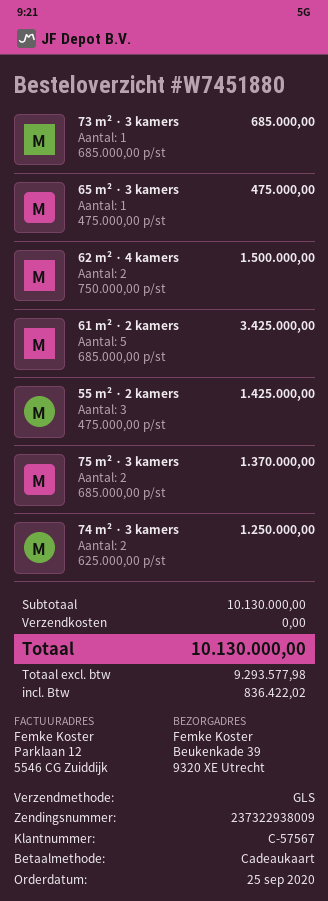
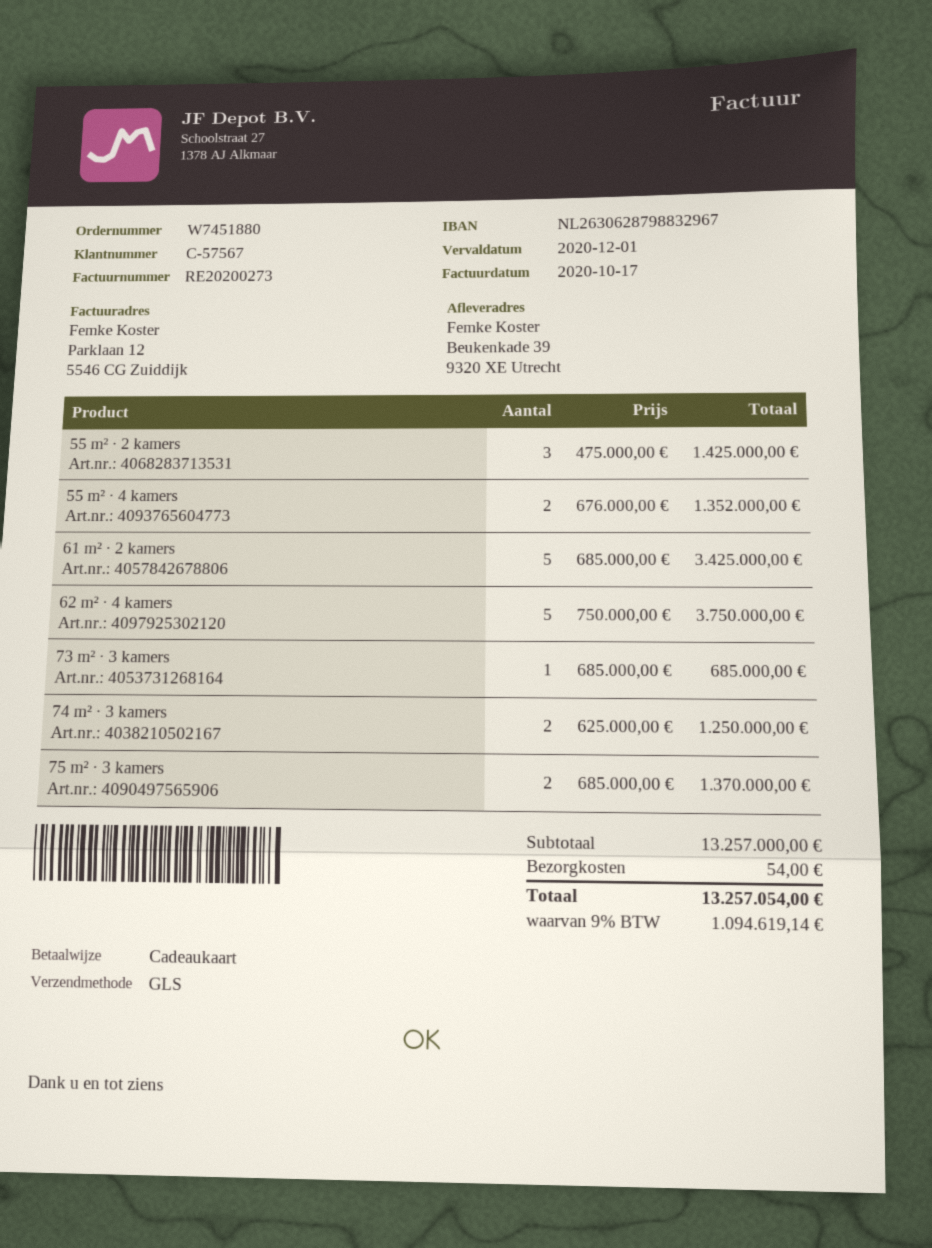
65 m² · 3 kamers: 1 x 475000.00 = 475000.00 -> none
62 m² · 4 kamers: 2 x 750000.00 = 1500000.00 -> 5 x 750000.00 = 3750000.00
55 m² · 4 kamers: none -> 2 x 676000.00 = 1352000.00
subtotal: 10130000.00 -> 13257000.00
shipping: 0.00 -> 54.00
tax: 836422.02 -> 1094619.14
total: 10130000.00 -> 13257054.00

